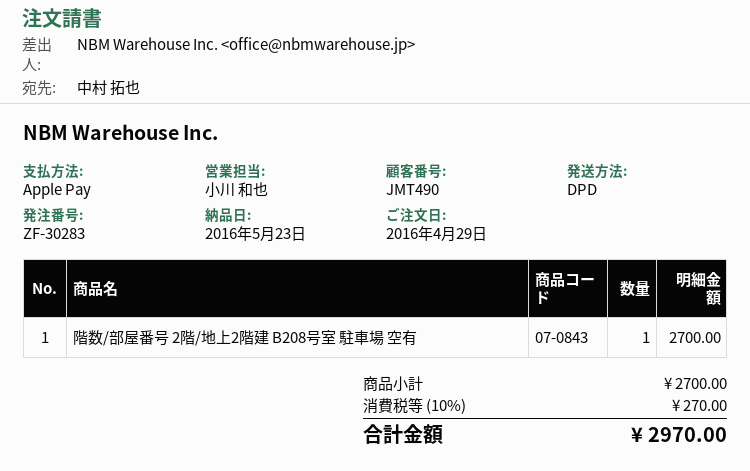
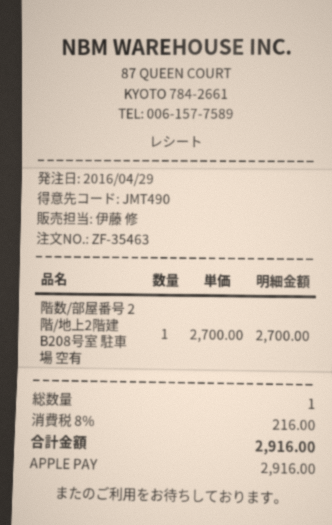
order number: ZF-30283 -> ZF-35463
sales rep: 小川 和也 -> 伊藤 修
tax: 10% = 270.00 -> 8% = 216.00
total: 2970.00 -> 2916.00

